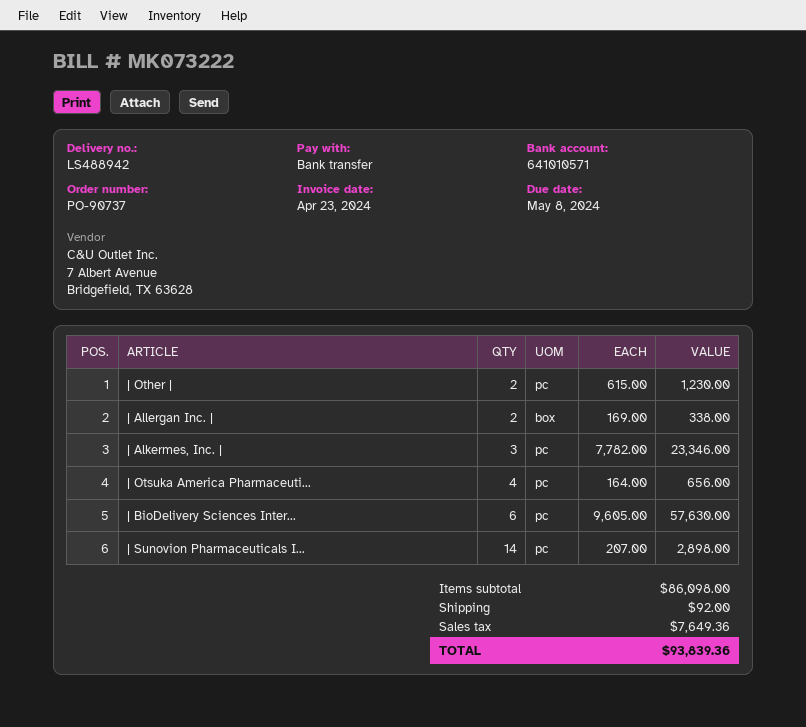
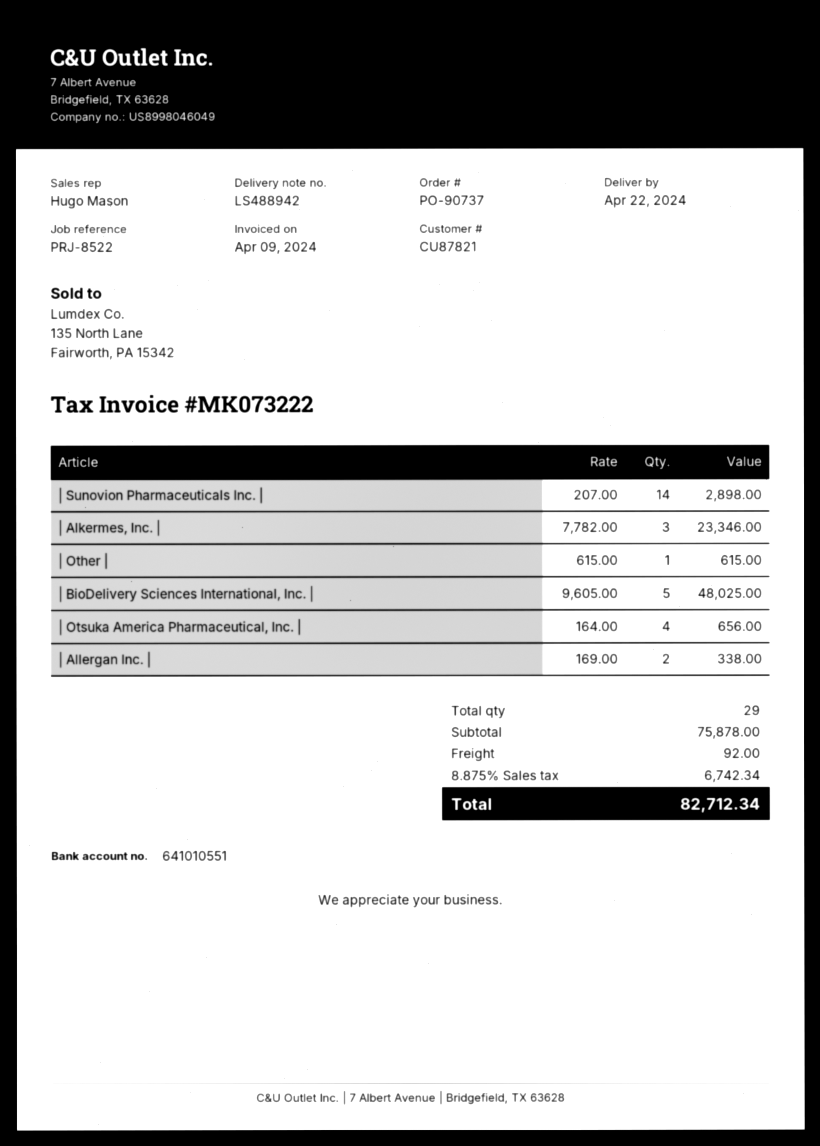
invoice date: 2024-04-23 -> 2024-04-09
bank account: 641010571 -> 641010551
| Other |: 2 x 615.00 = 1230.00 -> 1 x 615.00 = 615.00
| BioDelivery Sciences Inter...: 6 x 9605.00 = 57630.00 -> 5 x 9605.00 = 48025.00
subtotal: 86098.00 -> 75878.00
tax: 7649.36 -> 6742.34
total: 93839.36 -> 82712.34

